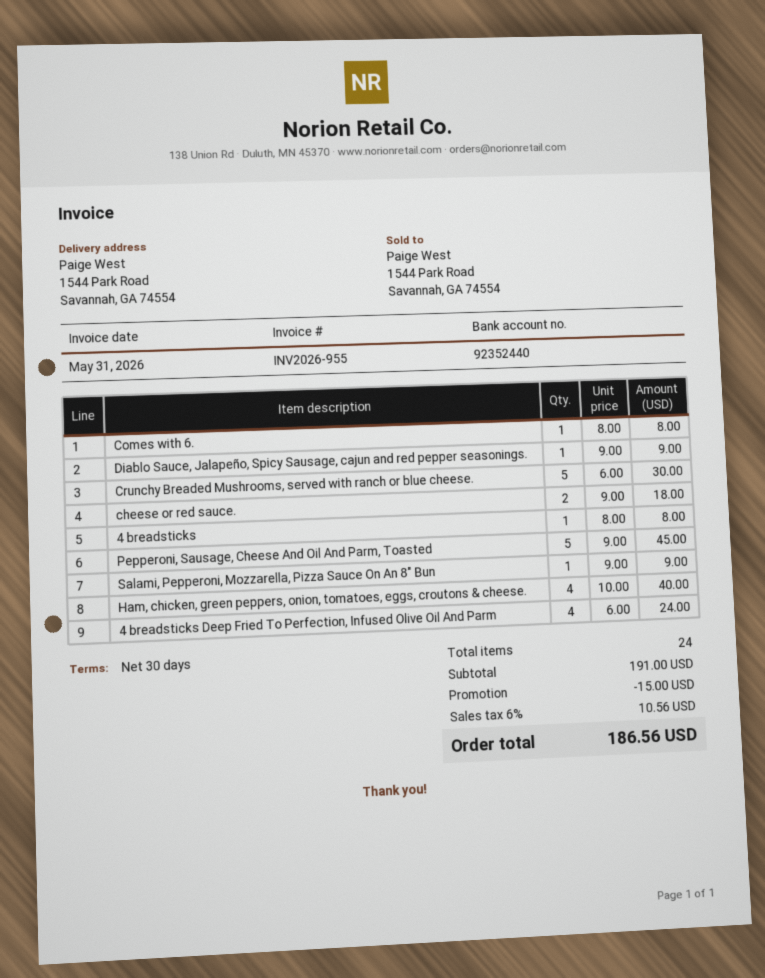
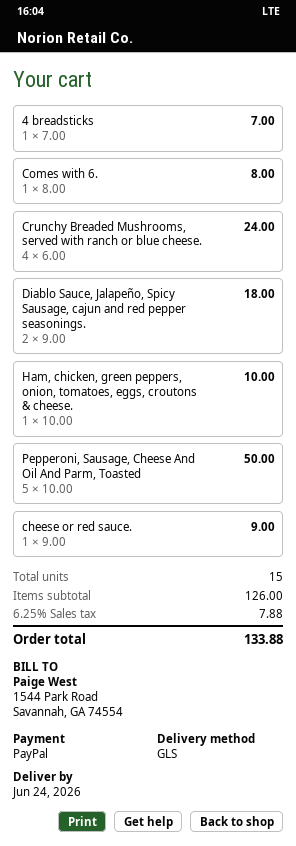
Diablo Sauce, Jalapeño, Spicy Sausage, cajun and red pepper seasonings.: 1 x 9.00 = 9.00 -> 2 x 9.00 = 18.00
Crunchy Breaded Mushrooms, served with ranch or blue cheese.: 5 x 6.00 = 30.00 -> 4 x 6.00 = 24.00
cheese or red sauce.: 2 x 9.00 = 18.00 -> 1 x 9.00 = 9.00
4 breadsticks: 1 x 8.00 = 8.00 -> 1 x 7.00 = 7.00
Pepperoni, Sausage, Cheese And Oil And Parm, Toasted: 5 x 9.00 = 45.00 -> 5 x 10.00 = 50.00
Salami, Pepperoni, Mozzarella, Pizza Sauce On An 8″ Bun: 1 x 9.00 = 9.00 -> none
Ham, chicken, green peppers, onion, tomatoes, eggs, croutons & cheese.: 4 x 10.00 = 40.00 -> 1 x 10.00 = 10.00
4 breadsticks Deep Fried To Perfection, Infused Olive Oil And Parm: 4 x 6.00 = 24.00 -> none
total quantity: 24 -> 15
subtotal: 191.00 -> 126.00
discount: 15.00 -> none
tax: 6% = 10.56 -> 6.25% = 7.88
total: 186.56 -> 133.88

